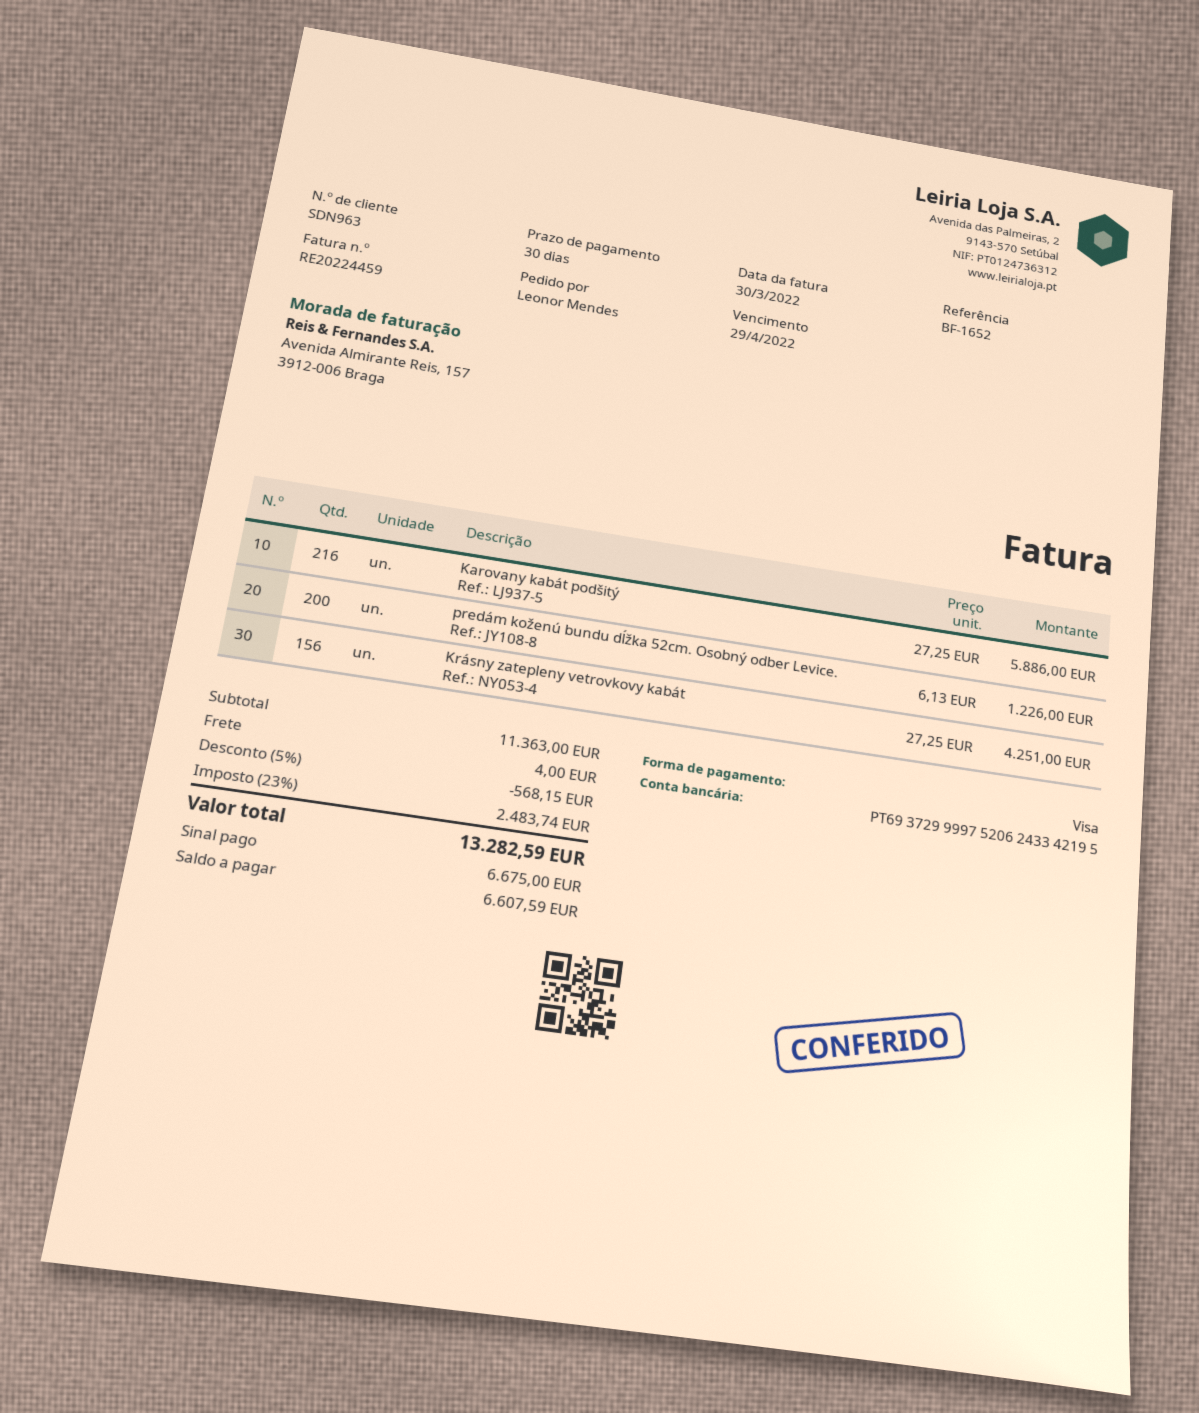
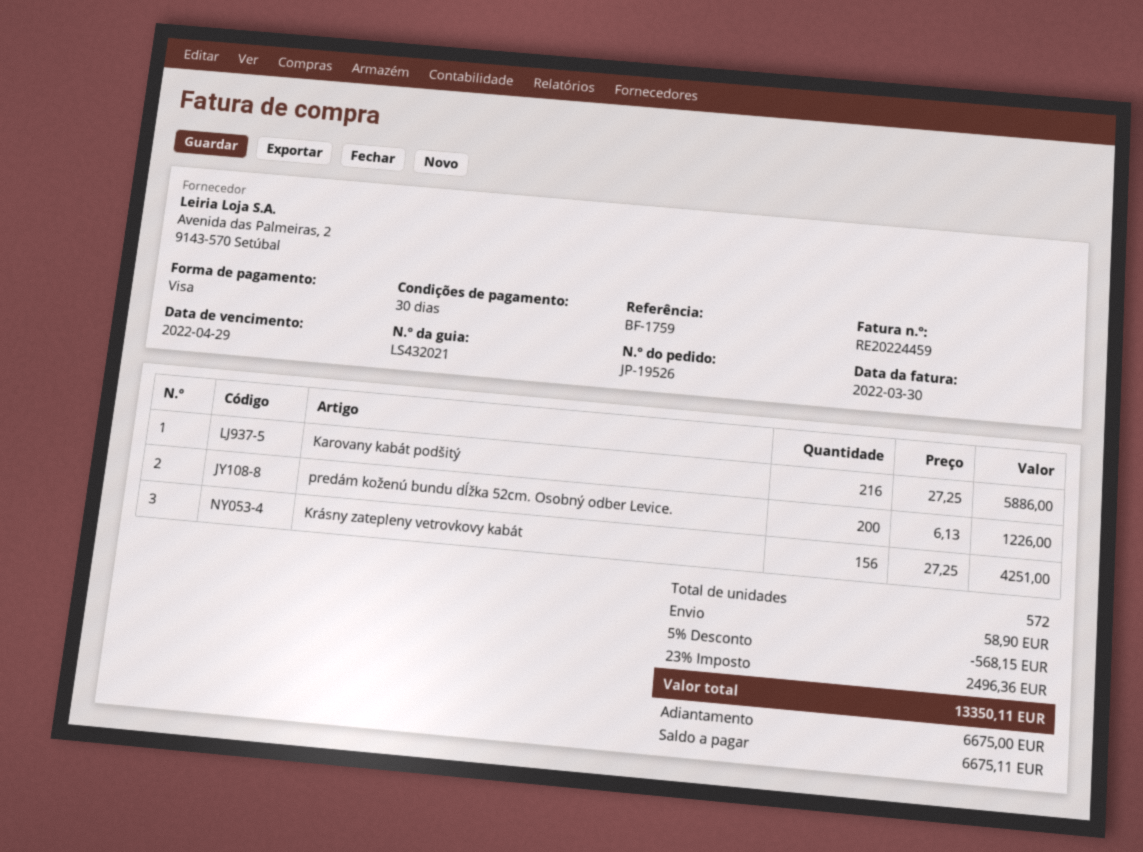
reference: BF-1652 -> BF-1759
shipping: 4.00 -> 58.90
tax: 23% = 2483.74 -> 23% = 2496.36
total: 13282.59 -> 13350.11
balance: 6607.59 -> 6675.11

